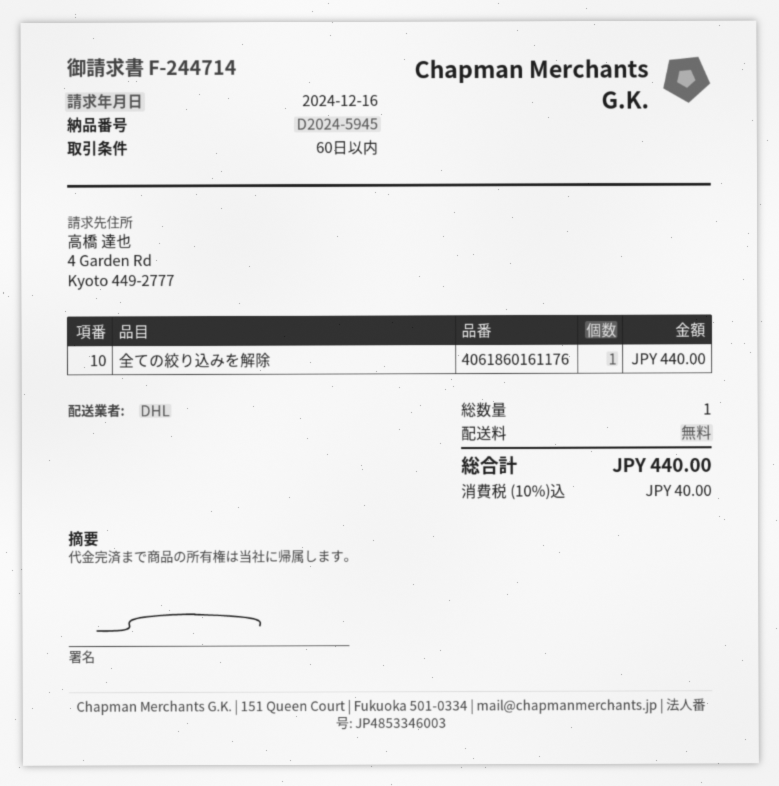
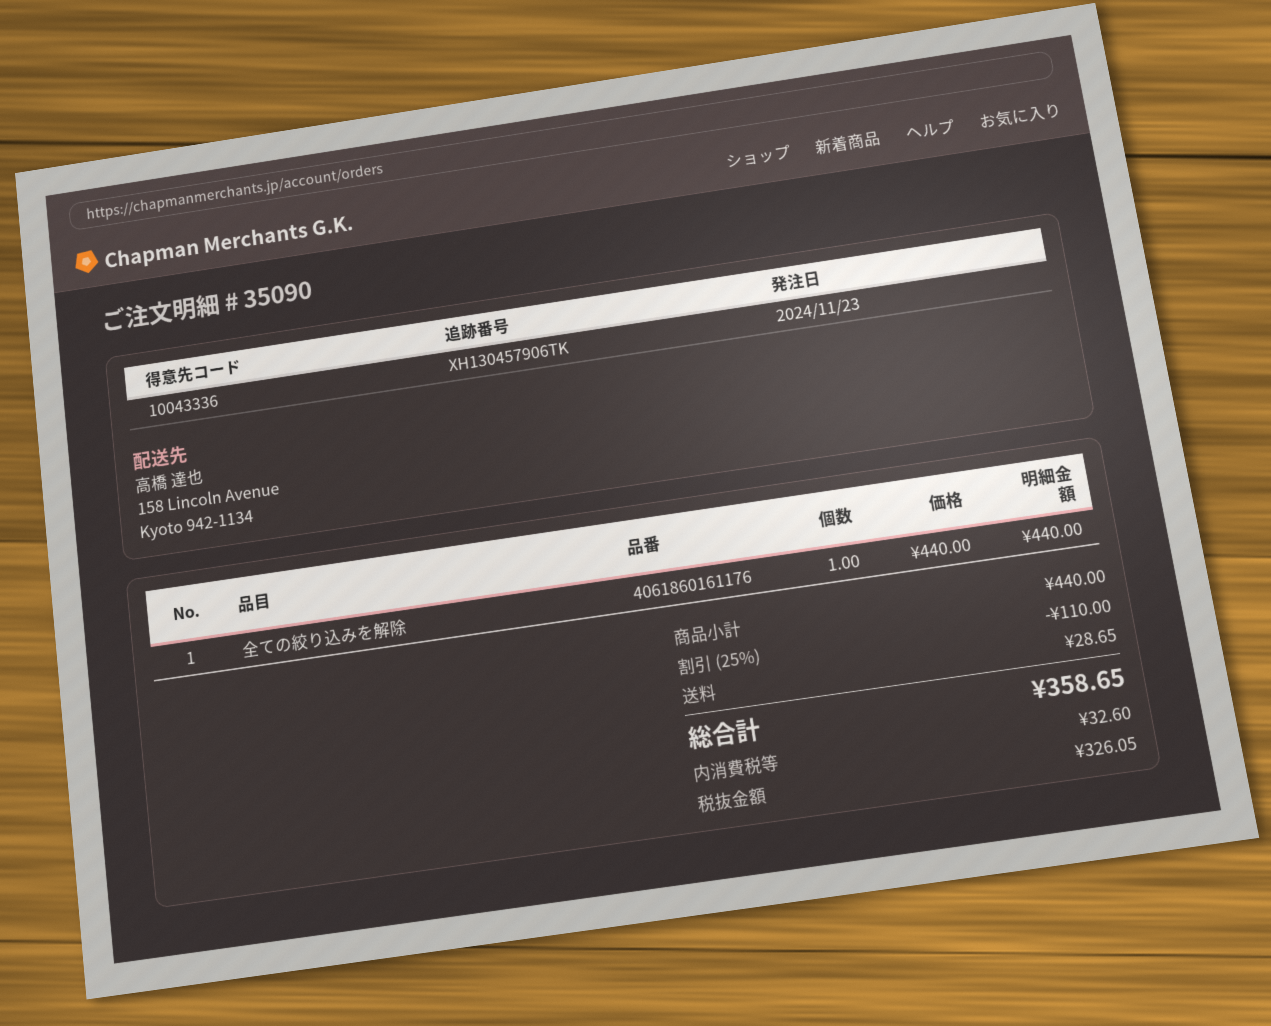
discount: none -> 25% = 110.00
shipping: 0.00 -> 28.65
tax: 40.00 -> 32.60
total: 440.00 -> 358.65

